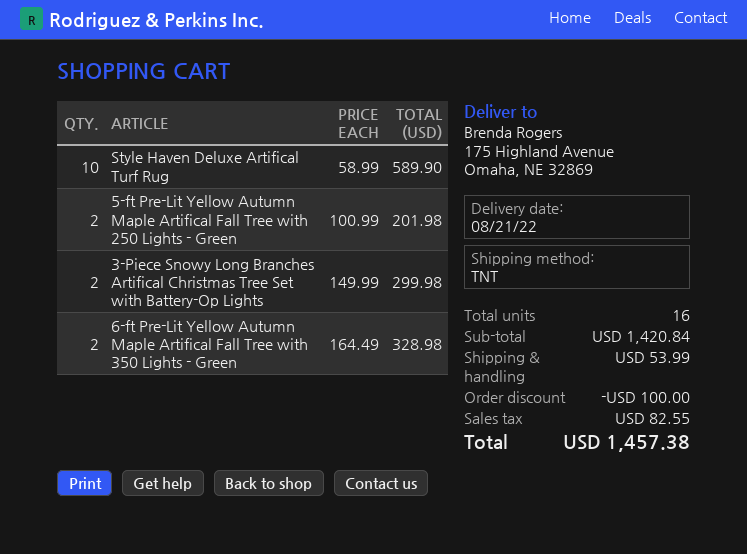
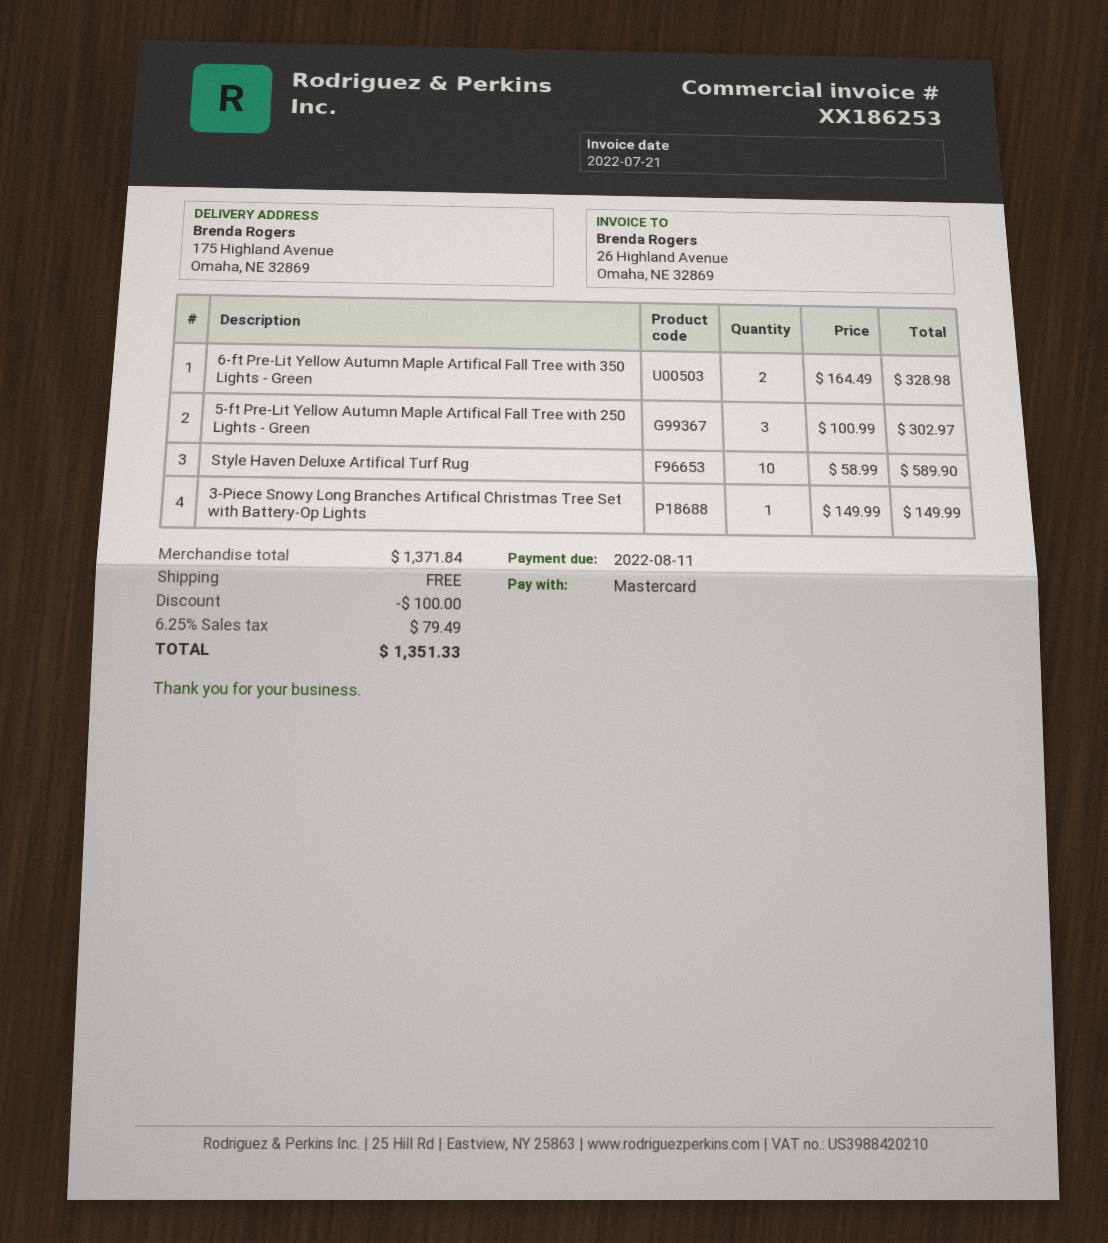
5-ft Pre-Lit Yellow Autumn Maple Artifical Fall Tree with 250 Lights - Green: 2 x 100.99 = 201.98 -> 3 x 100.99 = 302.97
3-Piece Snowy Long Branches Artifical Christmas Tree Set with Battery-Op Lights: 2 x 149.99 = 299.98 -> 1 x 149.99 = 149.99
subtotal: 1420.84 -> 1371.84
shipping: 53.99 -> 0.00
tax: 82.55 -> 79.49
total: 1457.38 -> 1351.33

